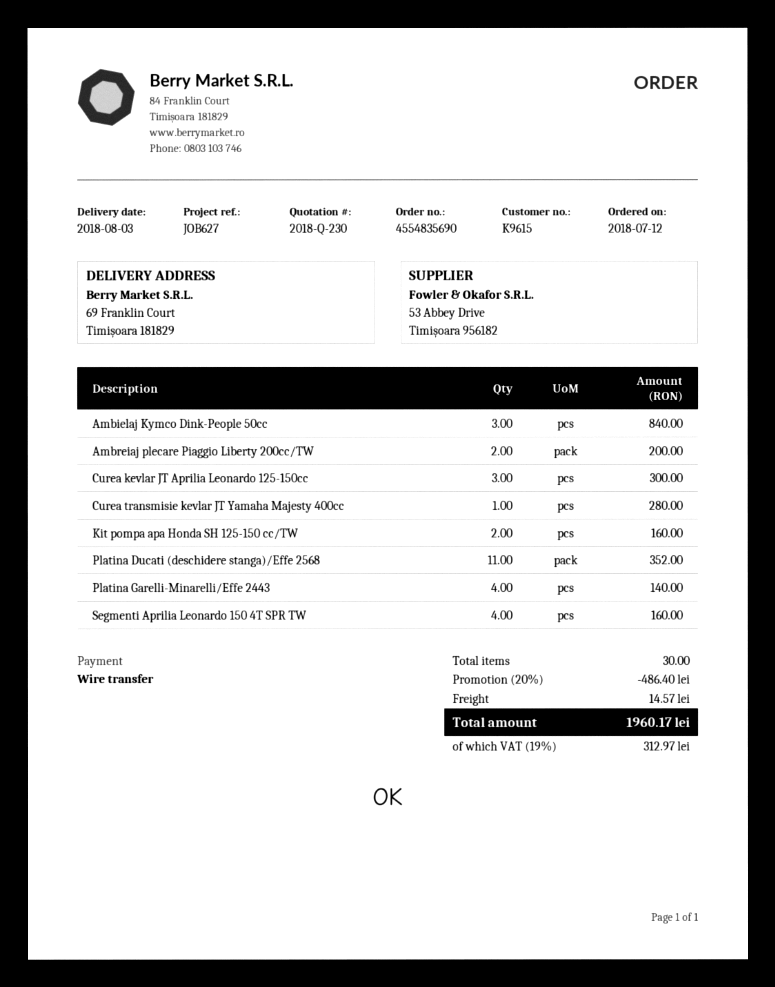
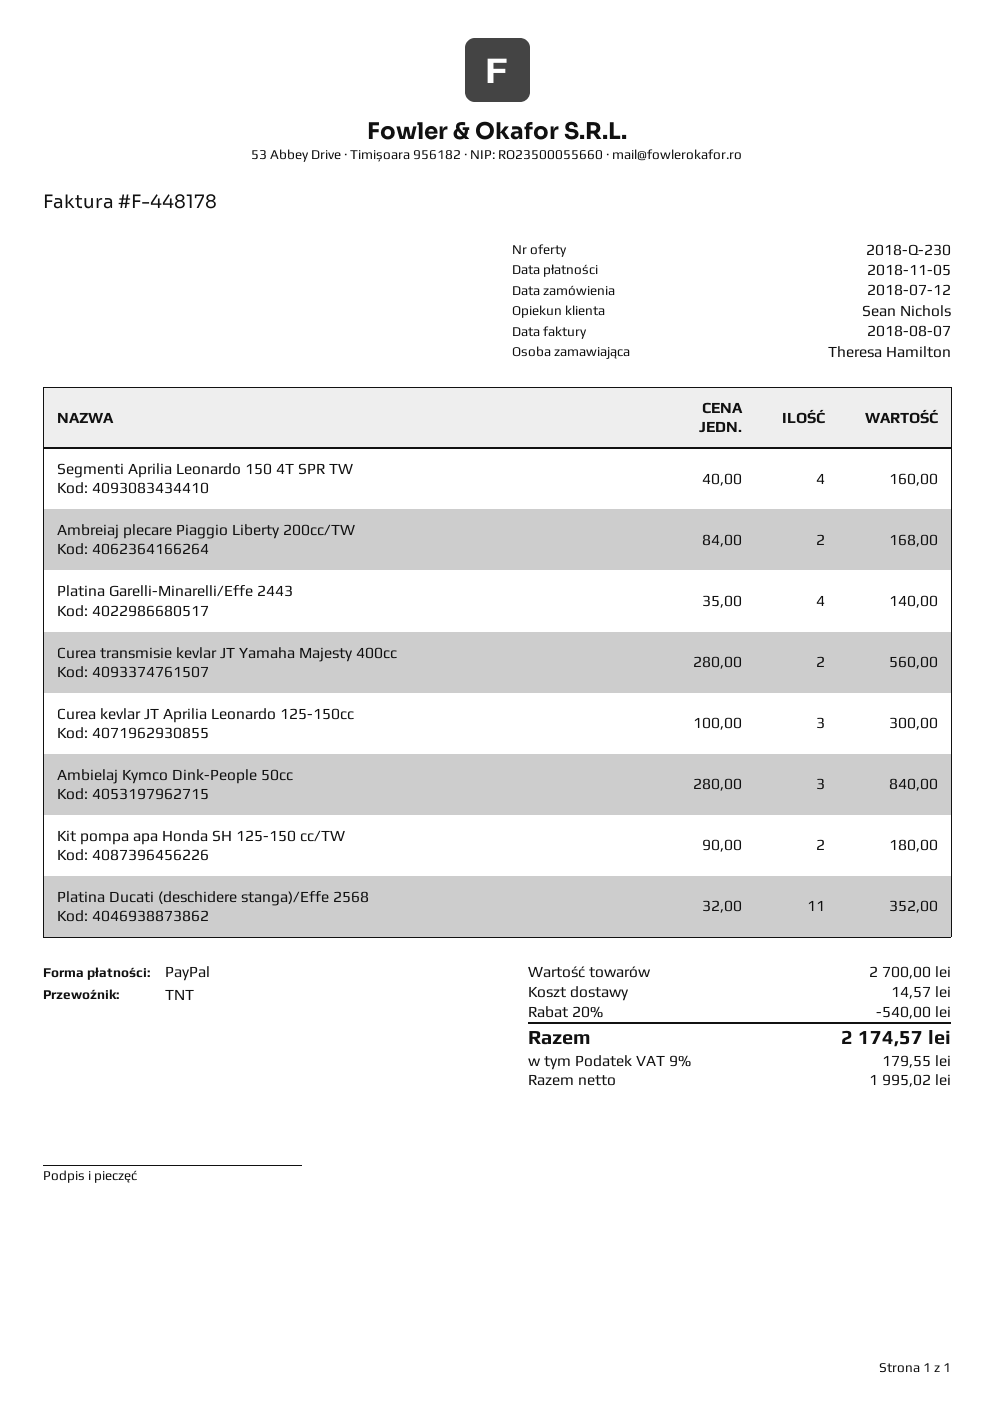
payment method: bank transfer -> PayPal
Ambreiaj plecare Piaggio Liberty 200cc/TW: 2 for 200.00 -> 2 for 168.00
Curea transmisie kevlar JT Yamaha Majesty 400cc: 1 for 280.00 -> 2 for 560.00
Kit pompa apa Honda SH 125-150 cc/TW: 2 for 160.00 -> 2 for 180.00
discount: 20% = 486.40 -> 20% = 540.00
tax: 19% = 312.97 -> 9% = 179.55
total: 1960.17 -> 2174.57

